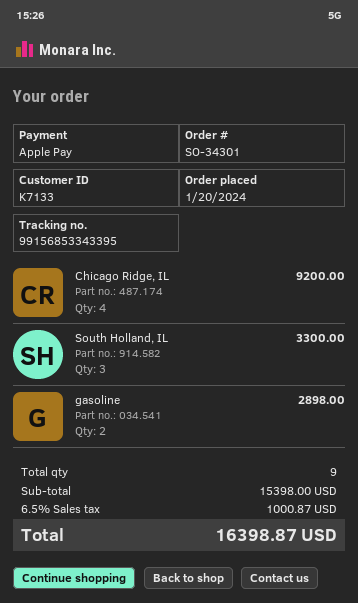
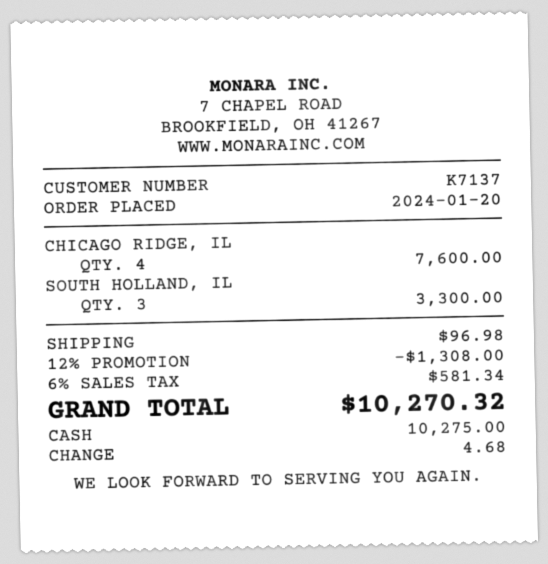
customer number: K7133 -> K7137
payment method: Apple Pay -> cash
Chicago Ridge, IL: 4 for 9200.00 -> 4 for 7600.00
gasoline: 2 for 2898.00 -> none
discount: none -> 12% = 1308.00
shipping: none -> 96.98
tax: 6.5% = 1000.87 -> 6% = 581.34
total: 16398.87 -> 10270.32

